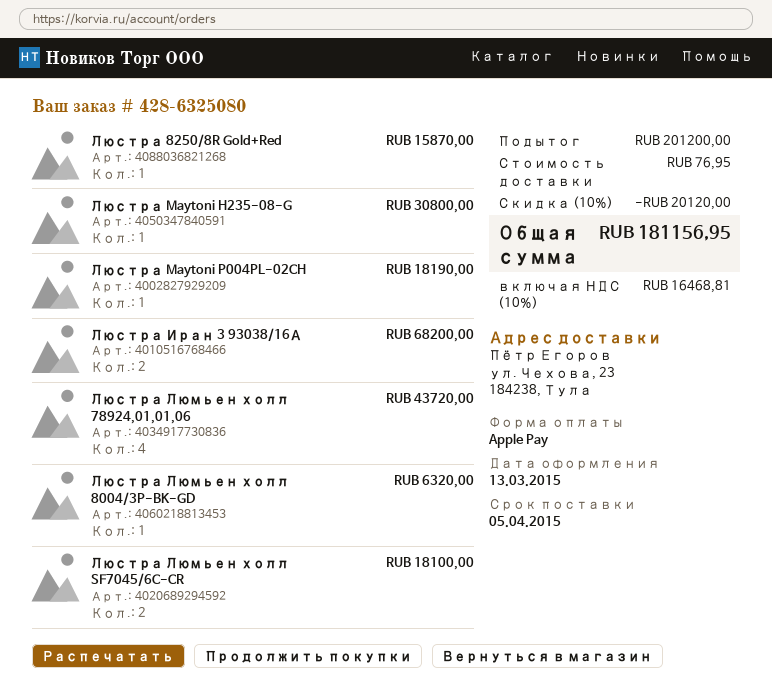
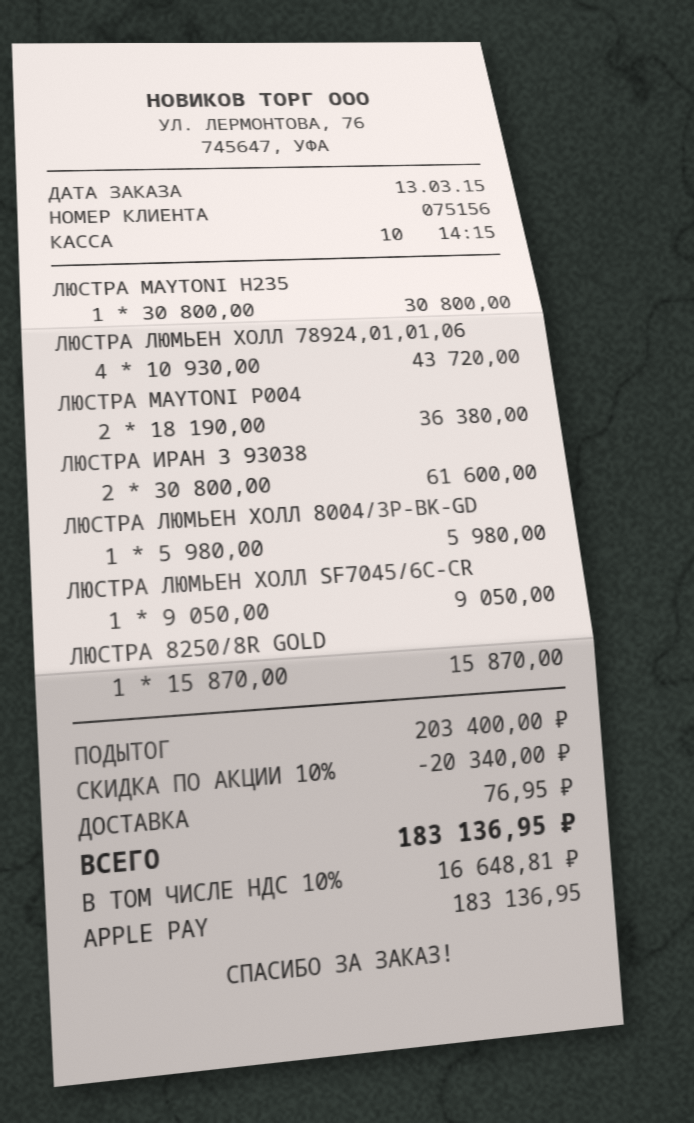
Люстра Maytoni P004PL-02CH: 1 for 18190.00 -> 2 for 36380.00
Люстра Иран 3 93038/16А: 2 for 68200.00 -> 2 for 61600.00
Люстра Люмьен холл 8004/3P-BK-GD: 1 for 6320.00 -> 1 for 5980.00
Люстра Люмьен холл SF7045/6C-CR: 2 for 18100.00 -> 1 for 9050.00
subtotal: 201200.00 -> 203400.00
discount: 10% = 20120.00 -> 10% = 20340.00
tax: 10% = 16468.81 -> 10% = 16648.81
total: 181156.95 -> 183136.95

